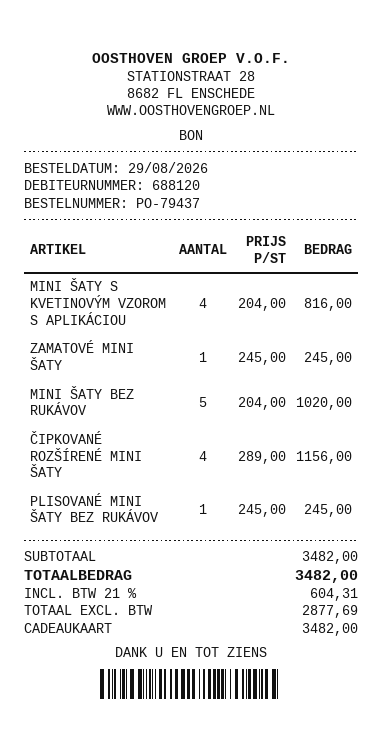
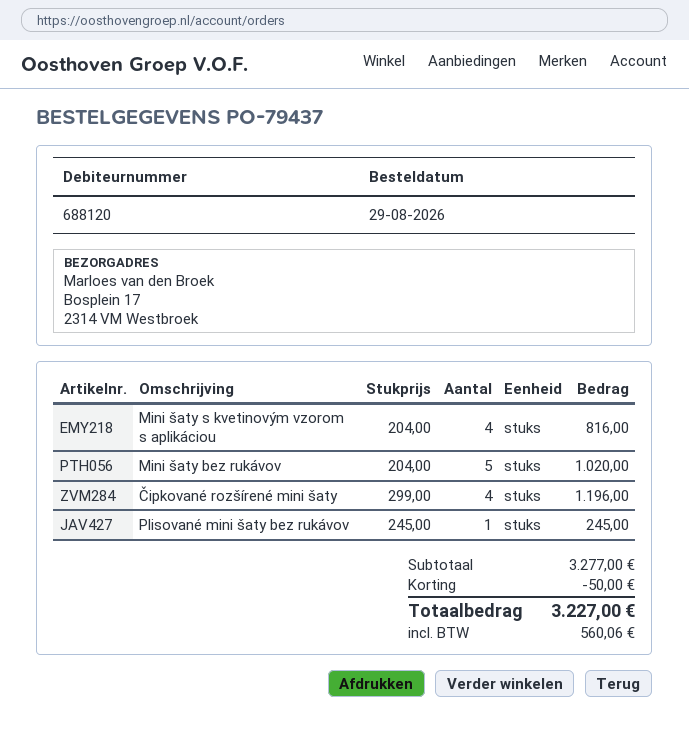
ZAMATOVÉ MINI ŠATY: 1 x 245.00 = 245.00 -> none
ČIPKOVANÉ ROZŠÍRENÉ MINI ŠATY: 4 x 289.00 = 1156.00 -> 4 x 299.00 = 1196.00
subtotal: 3482.00 -> 3277.00
discount: none -> 50.00
tax: 604.31 -> 560.06
total: 3482.00 -> 3227.00

